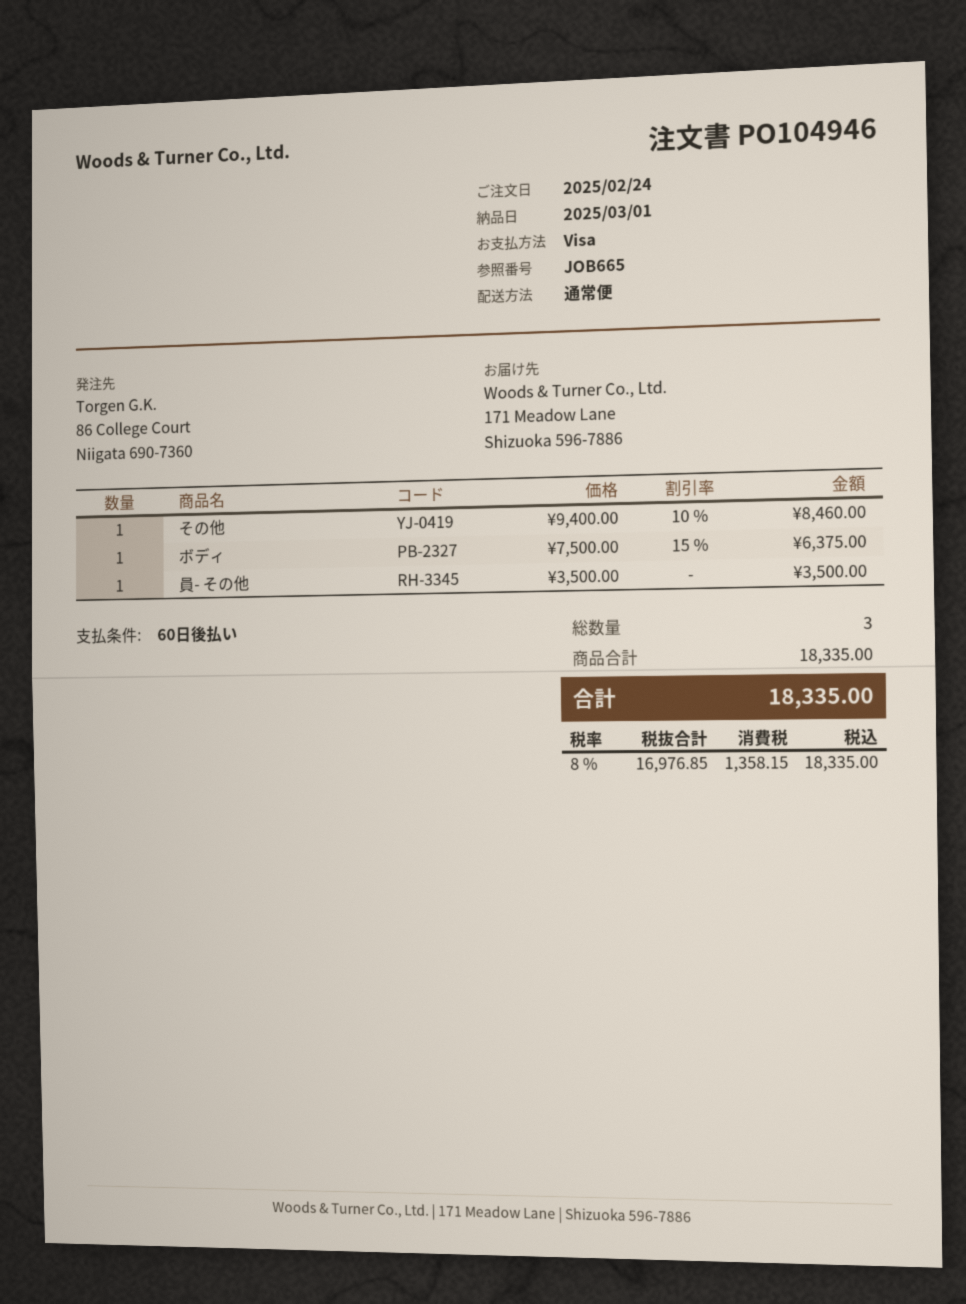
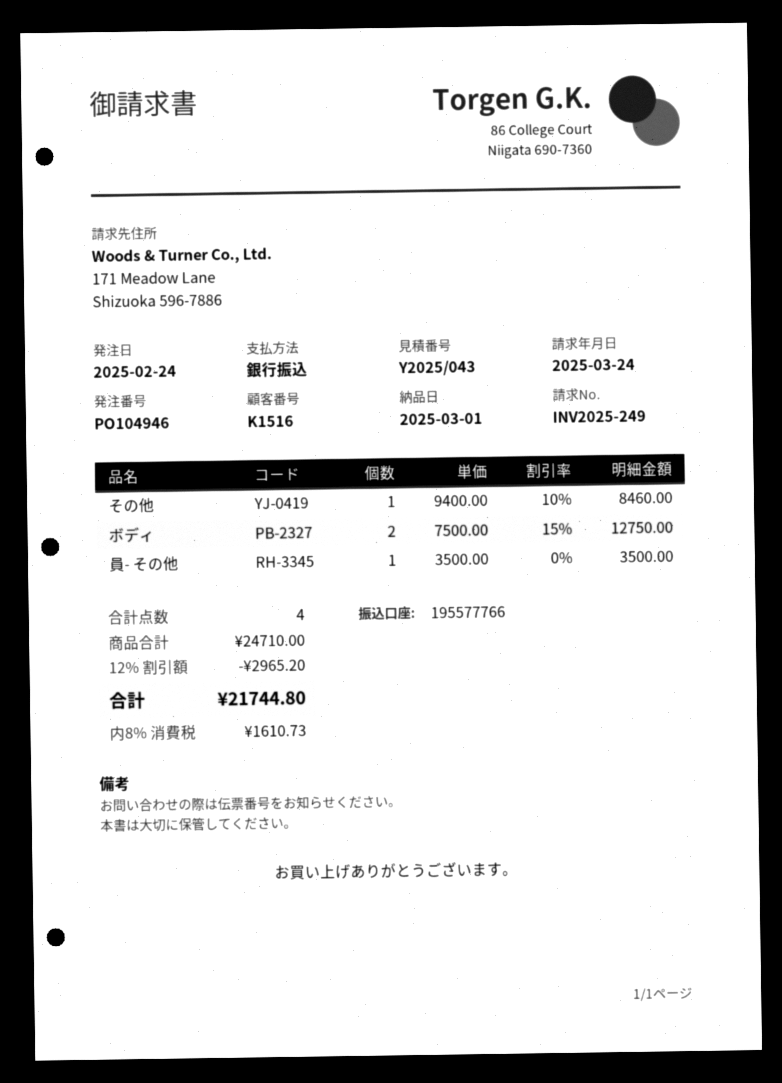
payment method: Visa -> bank transfer
ボディ: 1 x 7500.00 - 15% = 6375.00 -> 2 x 7500.00 - 15% = 12750.00
total quantity: 3 -> 4
subtotal: 18335.00 -> 24710.00
discount: none -> 12% = 2965.20
tax: 8% = 1358.15 -> 8% = 1610.73
total: 18335.00 -> 21744.80

